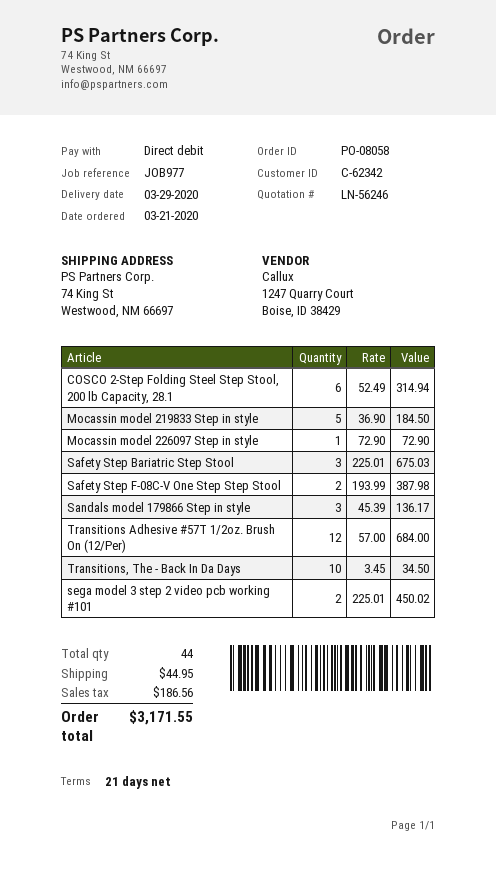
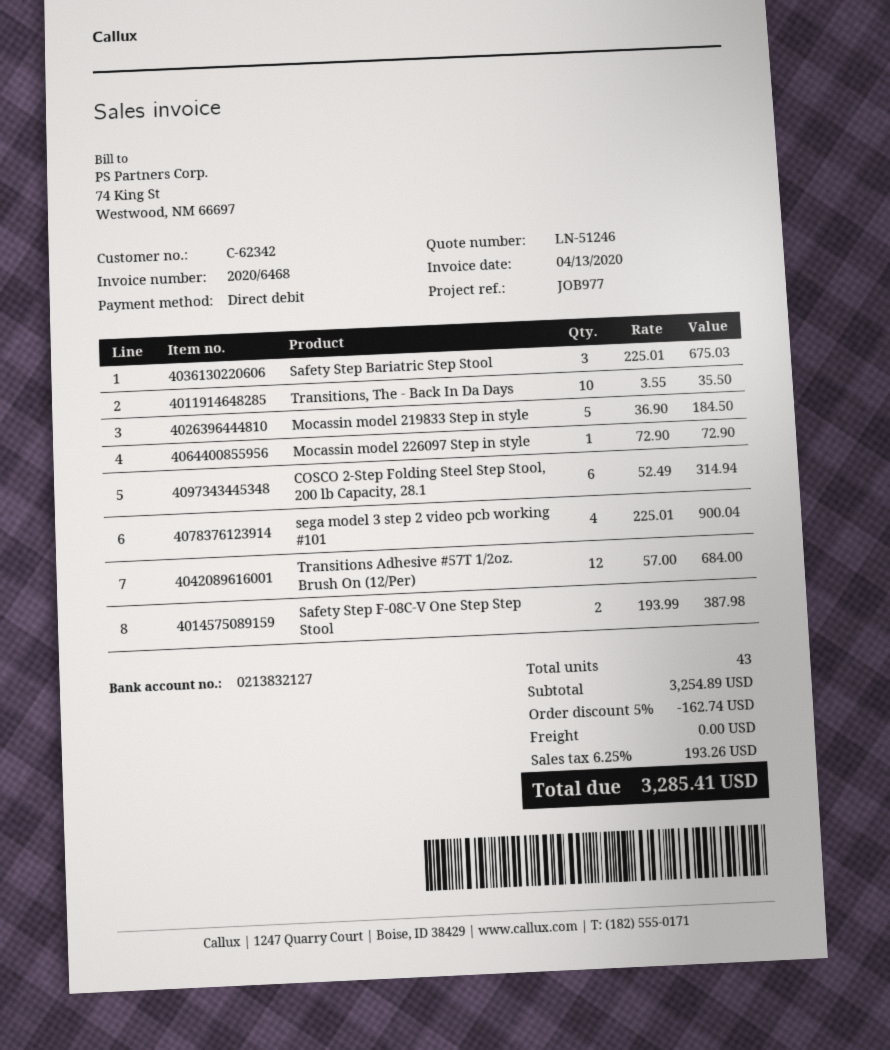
quote number: LN-56246 -> LN-51246
Sandals model 179866 Step in style: 3 x 45.39 = 136.17 -> none
Transitions, The - Back In Da Days: 10 x 3.45 = 34.50 -> 10 x 3.55 = 35.50
sega model 3 step 2 video pcb working #101: 2 x 225.01 = 450.02 -> 4 x 225.01 = 900.04
total quantity: 44 -> 43
discount: none -> 5% = 162.74
shipping: 44.95 -> 0.00
tax: 186.56 -> 193.26
total: 3171.55 -> 3285.41

